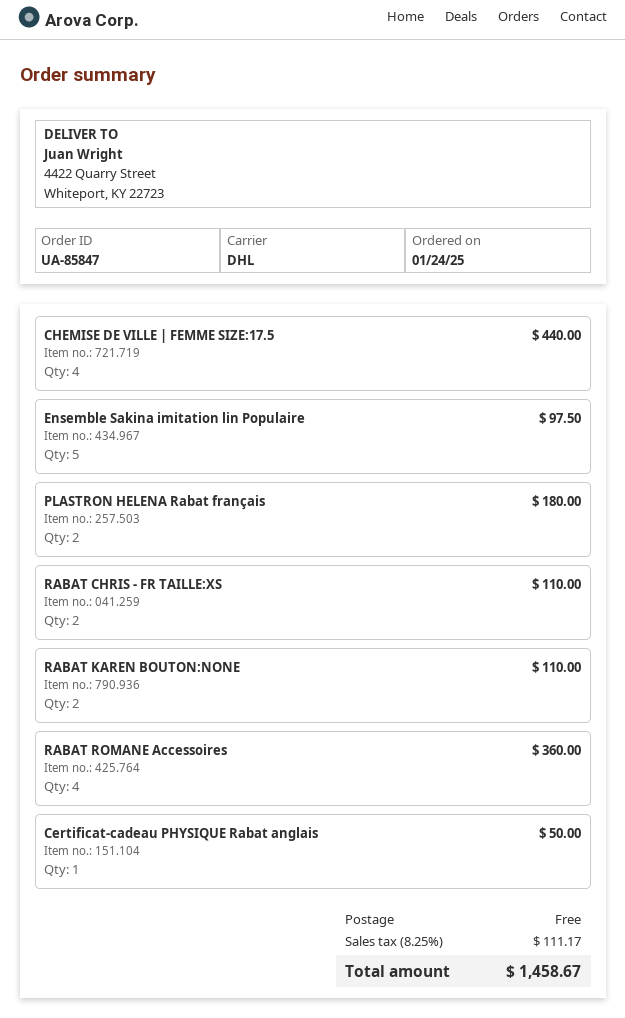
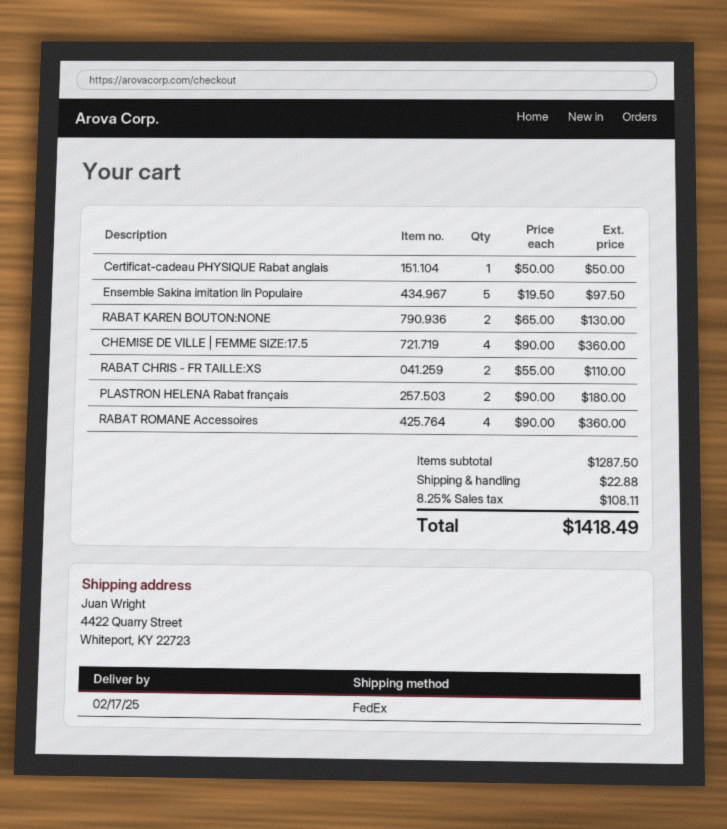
shipping method: DHL -> FedEx
CHEMISE DE VILLE | FEMME SIZE:17.5: 4 for 440.00 -> 4 for 360.00
RABAT KAREN BOUTON:NONE: 2 for 110.00 -> 2 for 130.00
shipping: 0.00 -> 22.88
tax: 8.25% = 111.17 -> 8.25% = 108.11
total: 1458.67 -> 1418.49

